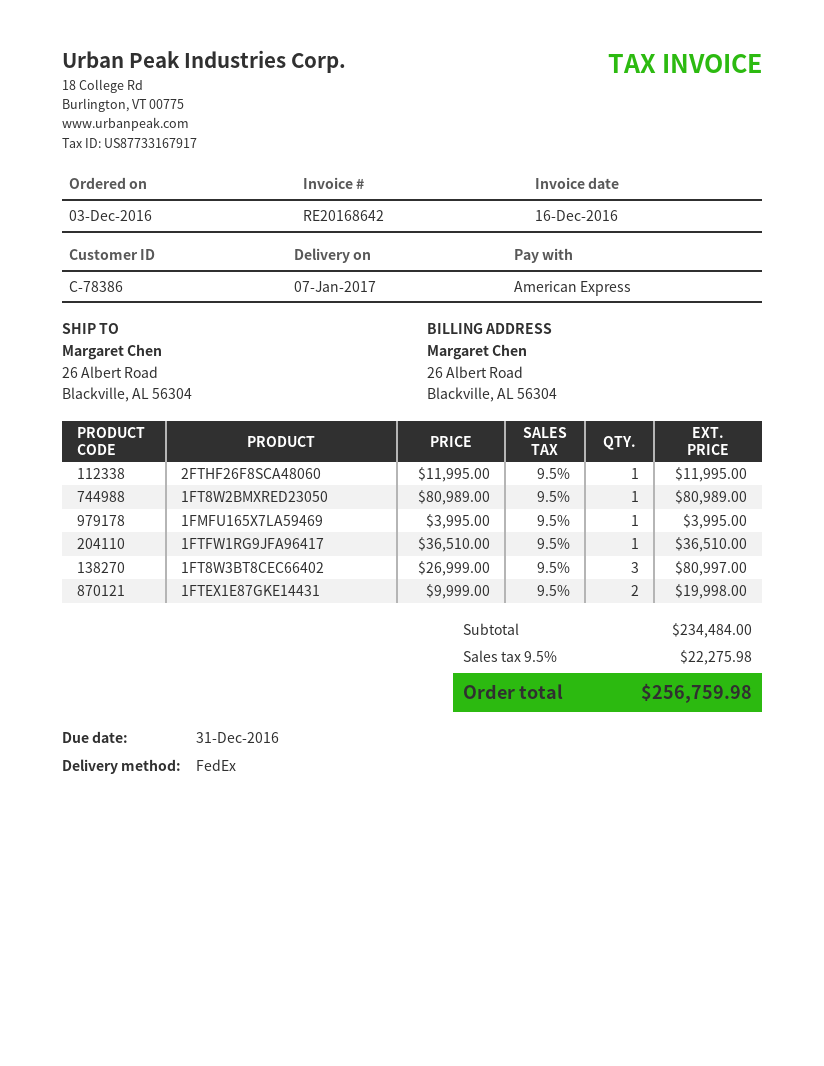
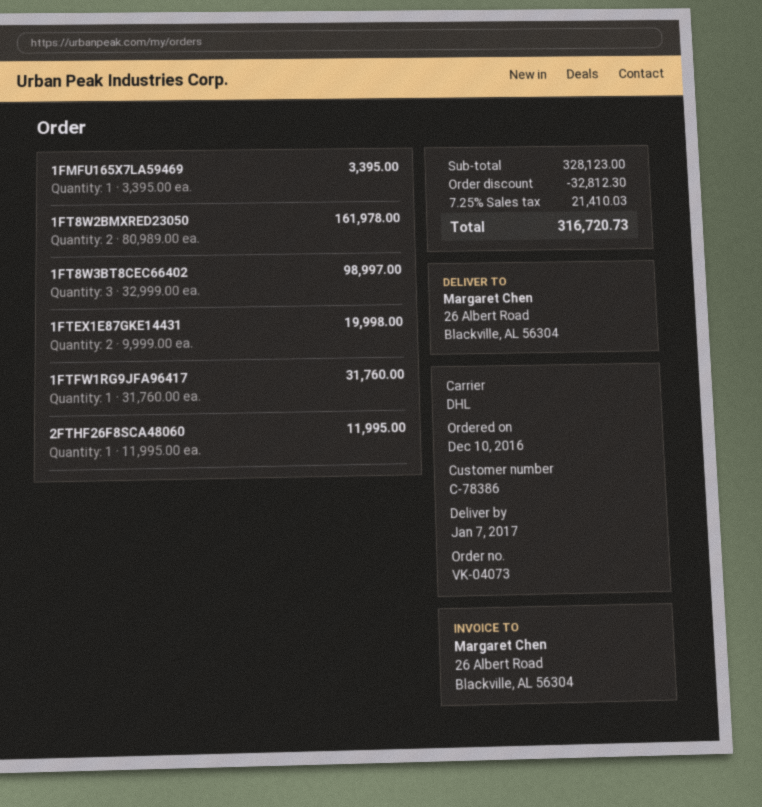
order date: 2016-12-03 -> 2016-12-10
shipping method: FedEx -> DHL
1FT8W2BMXRED23050: 1 x 80989.00 = 80989.00 -> 2 x 80989.00 = 161978.00
1FMFU165X7LA59469: 1 x 3995.00 = 3995.00 -> 1 x 3395.00 = 3395.00
1FTFW1RG9JFA96417: 1 x 36510.00 = 36510.00 -> 1 x 31760.00 = 31760.00
1FT8W3BT8CEC66402: 3 x 26999.00 = 80997.00 -> 3 x 32999.00 = 98997.00
subtotal: 234484.00 -> 328123.00
discount: none -> 32812.30
tax: 9.5% = 22275.98 -> 7.25% = 21410.03
total: 256759.98 -> 316720.73

